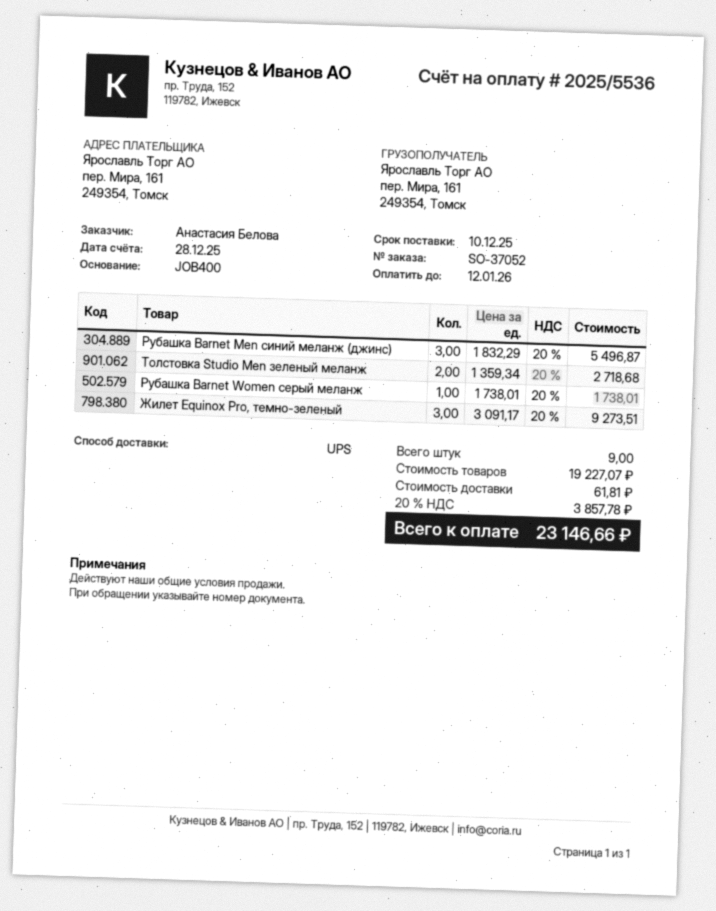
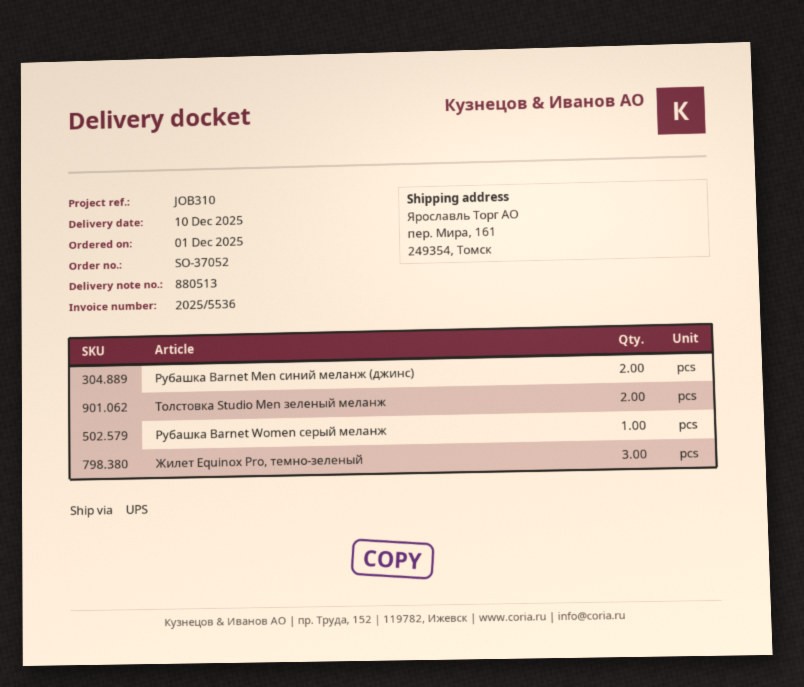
reference: JOB400 -> JOB310
Рубашка Barnet Men синий меланж (джинс): 3 -> 2

